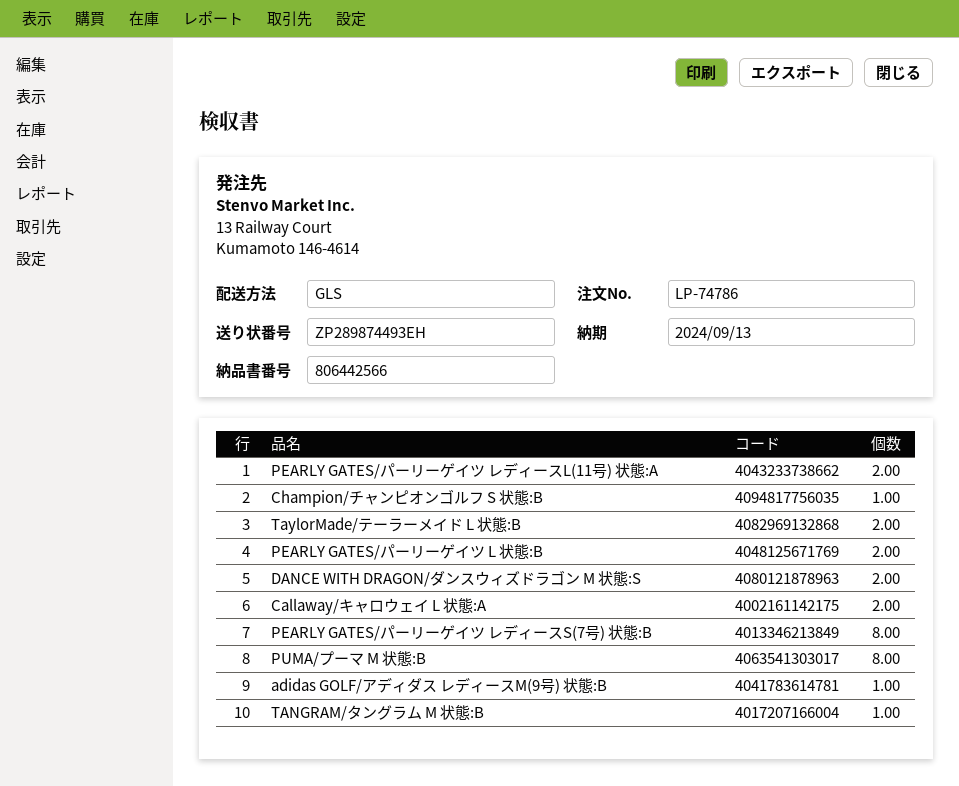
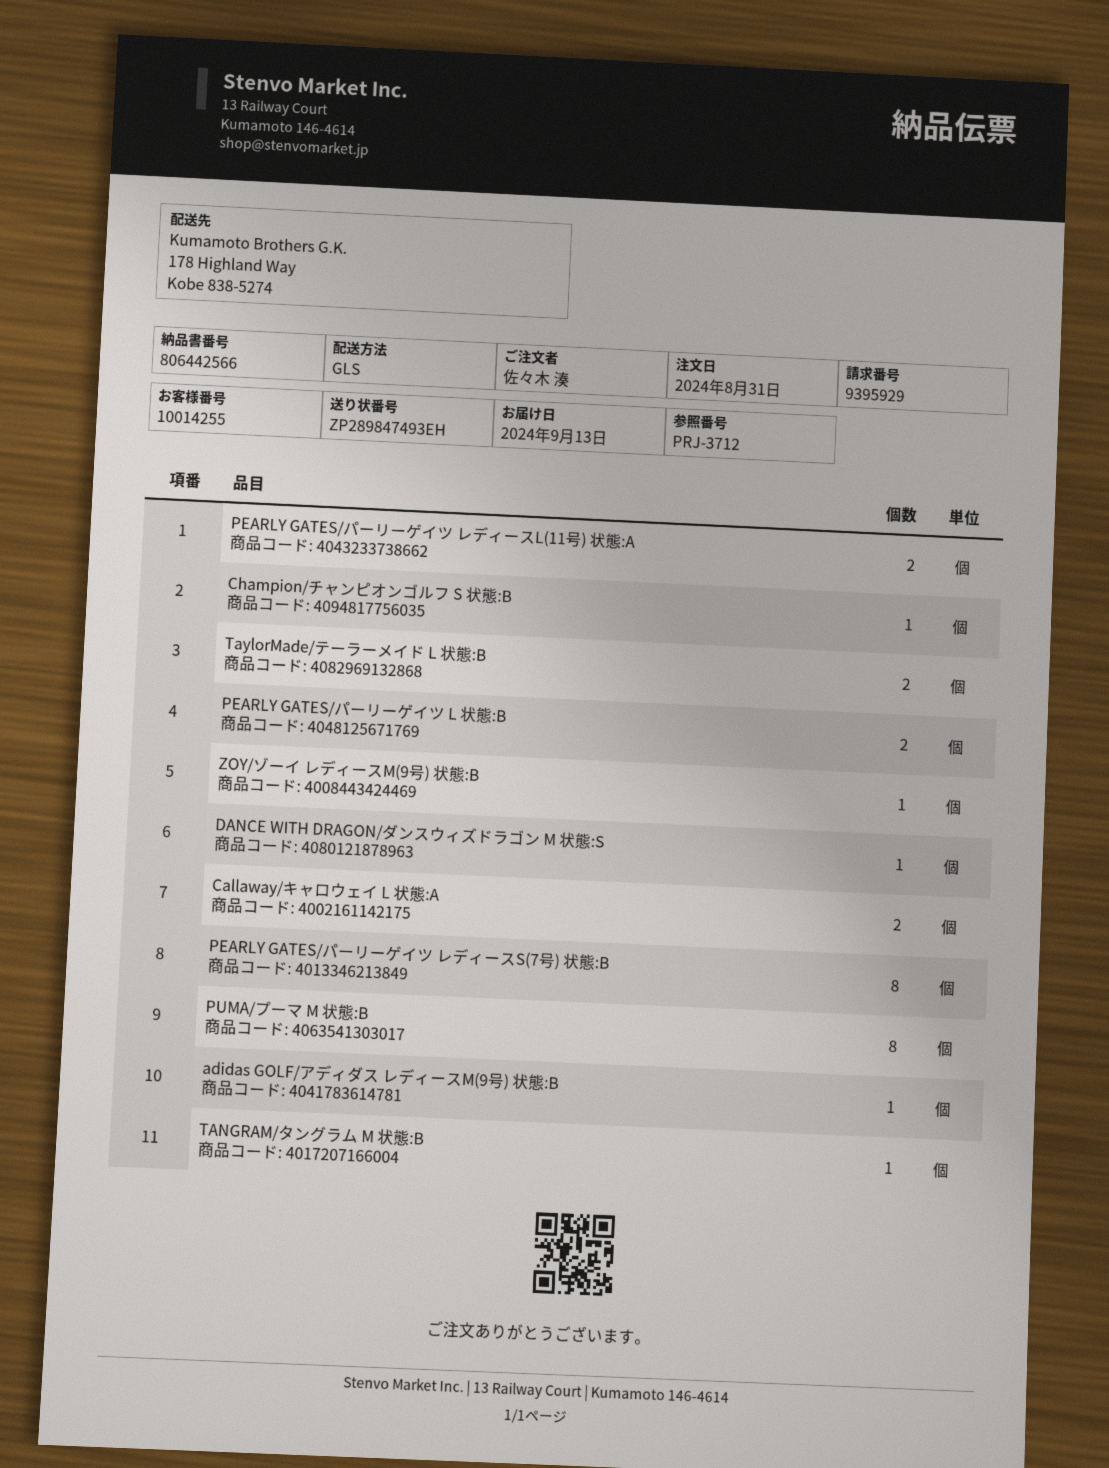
tracking number: ZP289874493EH -> ZP289847493EH
DANCE WITH DRAGON/ダンスウィズドラゴン M 状態:S: 2 -> 1
ZOY/ゾーイ レディースM(9号) 状態:B: none -> 1

